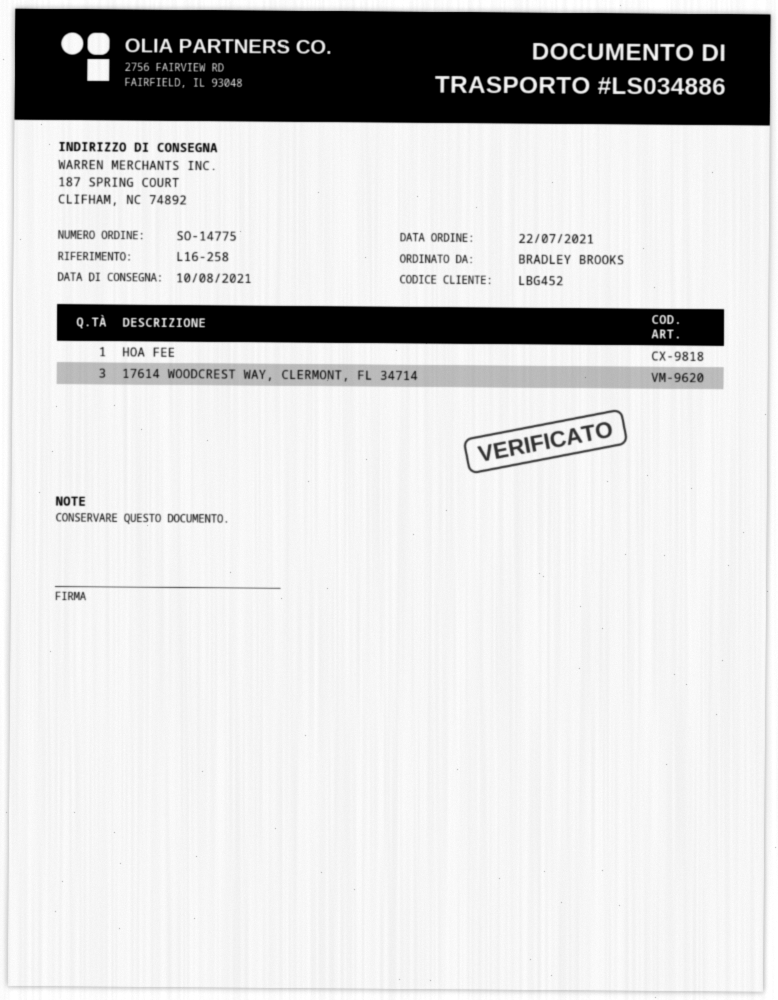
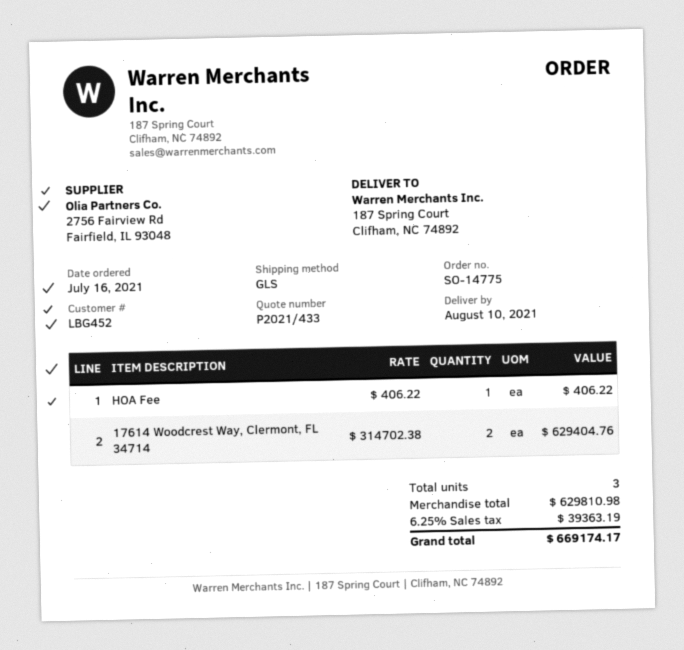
order date: 2021-07-22 -> 2021-07-16
17614 WOODCREST WAY, CLERMONT, FL 34714: 3 -> 2

